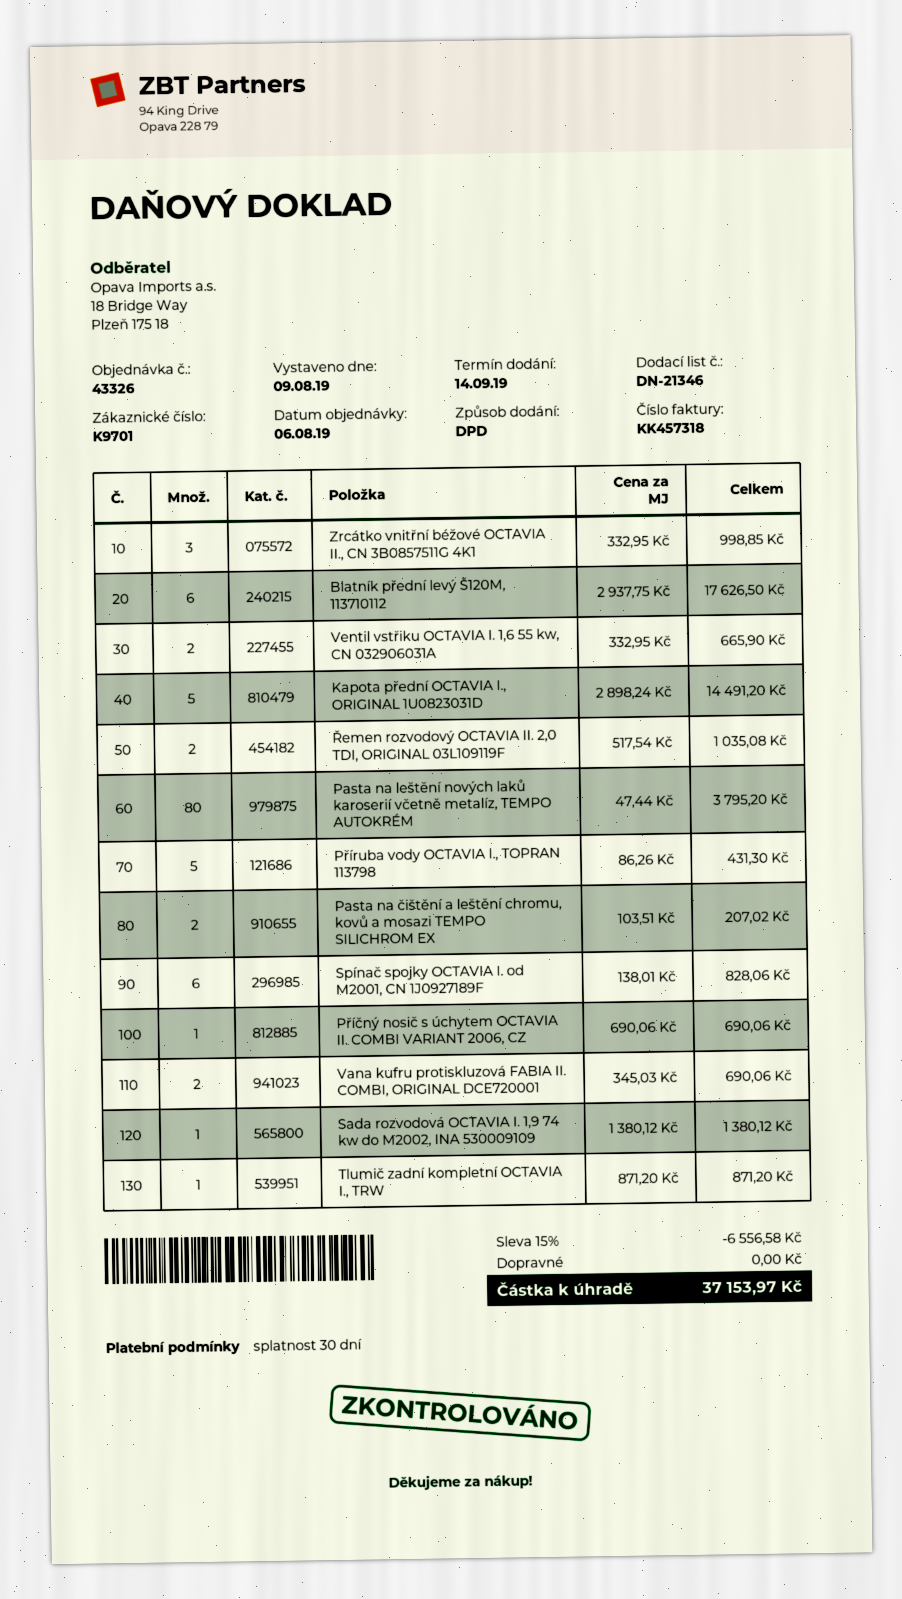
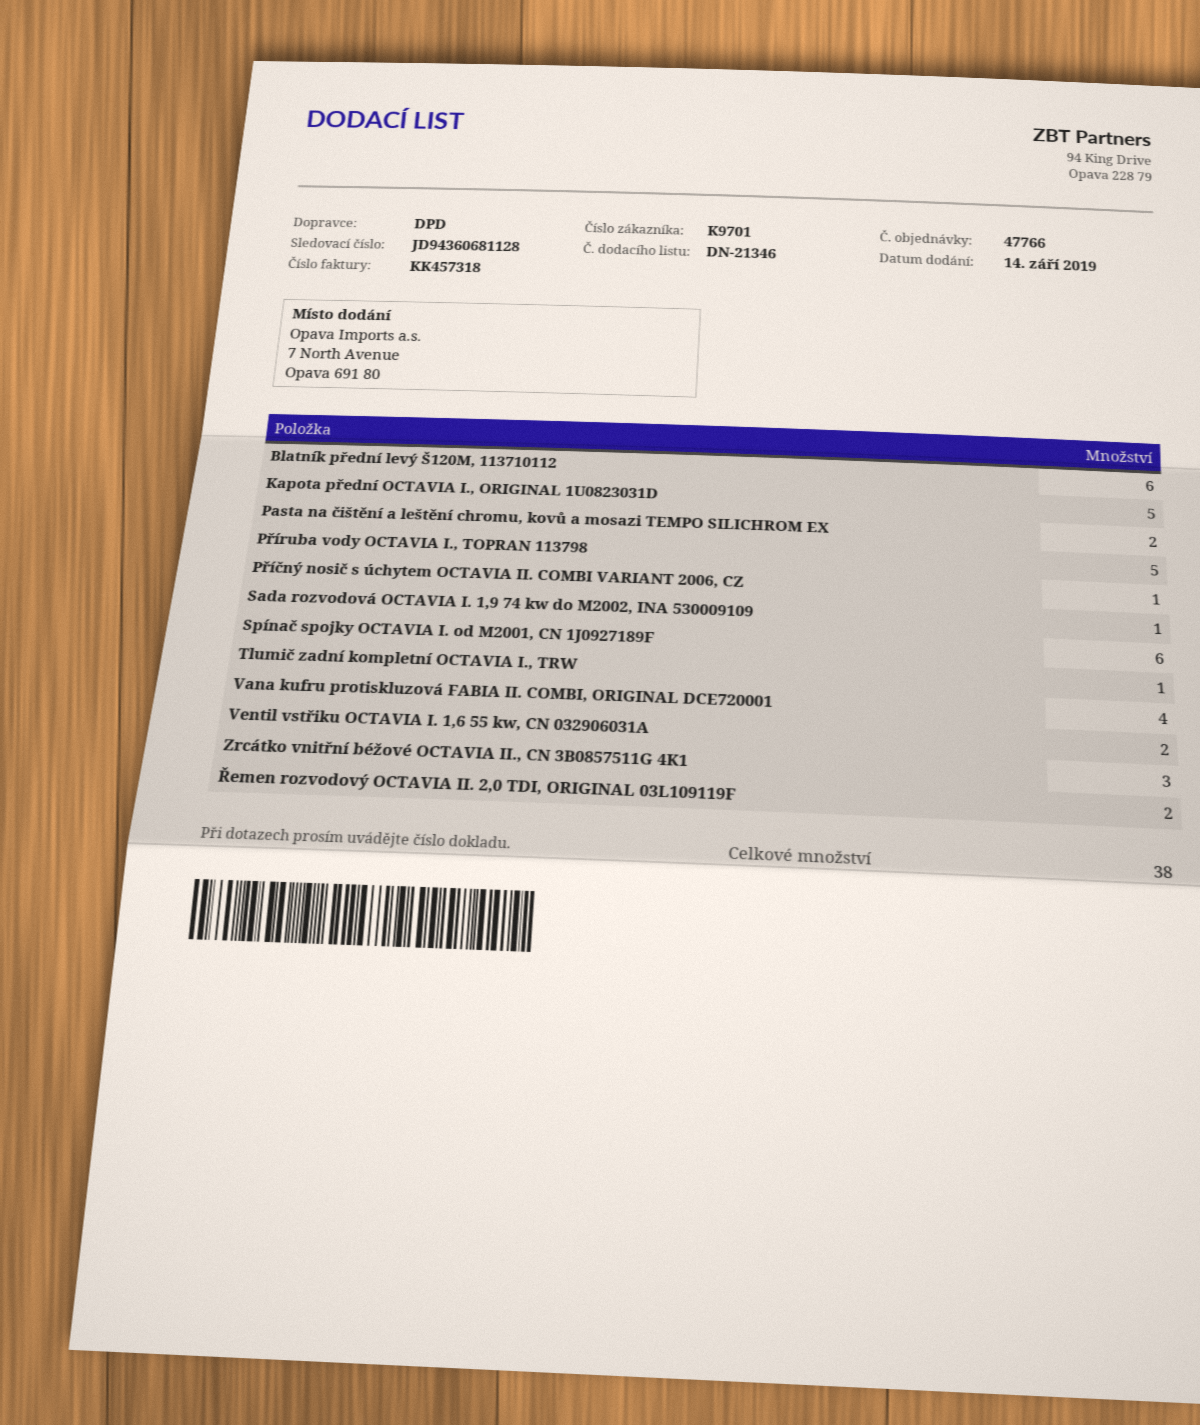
order number: 43326 -> 47766
Pasta na leštění nových laků karoserií včetně metalíz, TEMPO AUTOKRÉM: 80 -> none
Vana kufru protiskluzová FABIA II. COMBI, ORIGINAL DCE720001: 2 -> 4

